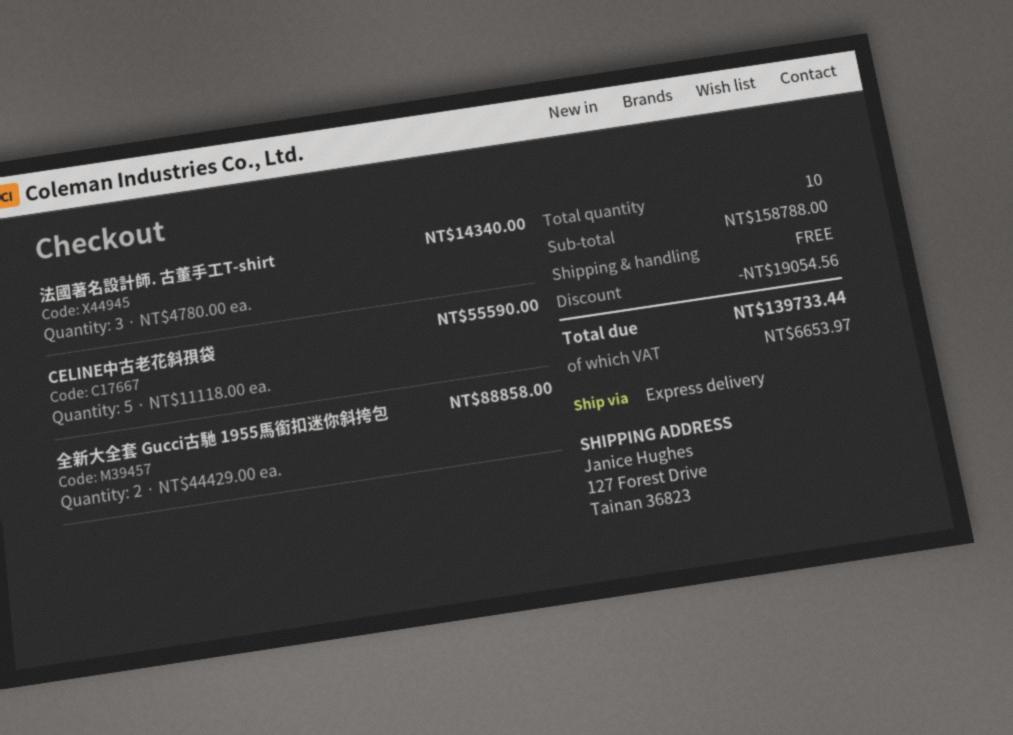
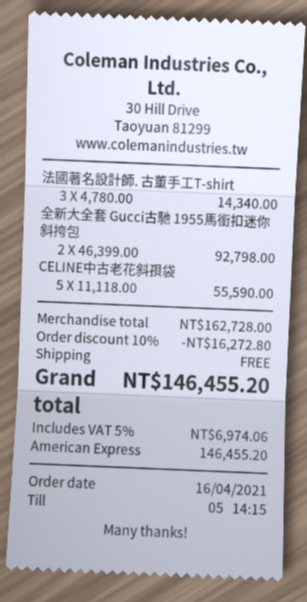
全新大全套 Gucci古馳 1955馬銜扣迷你斜挎包: 2 x 44429.00 = 88858.00 -> 2 x 46399.00 = 92798.00
subtotal: 158788.00 -> 162728.00
discount: 19054.56 -> 16272.80
tax: 6653.97 -> 6974.06
total: 139733.44 -> 146455.20

